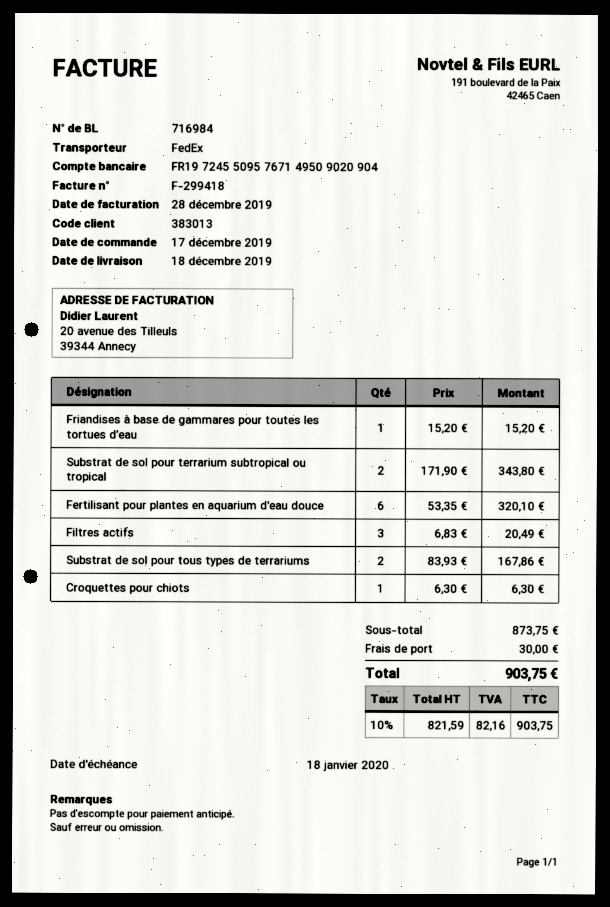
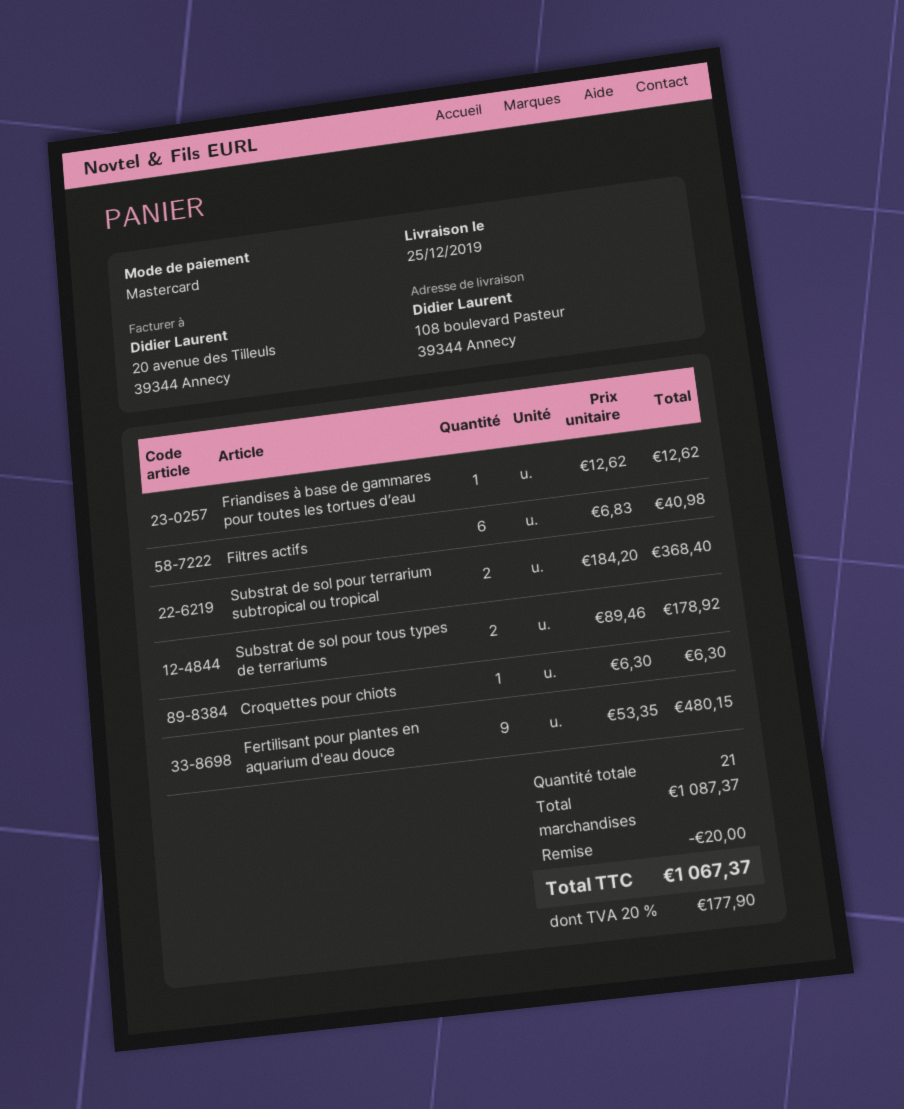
delivery date: 2019-12-18 -> 2019-12-25
Friandises à base de gammares pour toutes les tortues d’eau: 1 x 15.20 = 15.20 -> 1 x 12.62 = 12.62
Substrat de sol pour terrarium subtropical ou tropical: 2 x 171.90 = 343.80 -> 2 x 184.20 = 368.40
Fertilisant pour plantes en aquarium d'eau douce: 6 x 53.35 = 320.10 -> 9 x 53.35 = 480.15
Filtres actifs: 3 x 6.83 = 20.49 -> 6 x 6.83 = 40.98
Substrat de sol pour tous types de terrariums: 2 x 83.93 = 167.86 -> 2 x 89.46 = 178.92
subtotal: 873.75 -> 1087.37
discount: none -> 20.00
shipping: 30.00 -> none
tax: 10% = 82.16 -> 20% = 177.90
total: 903.75 -> 1067.37

